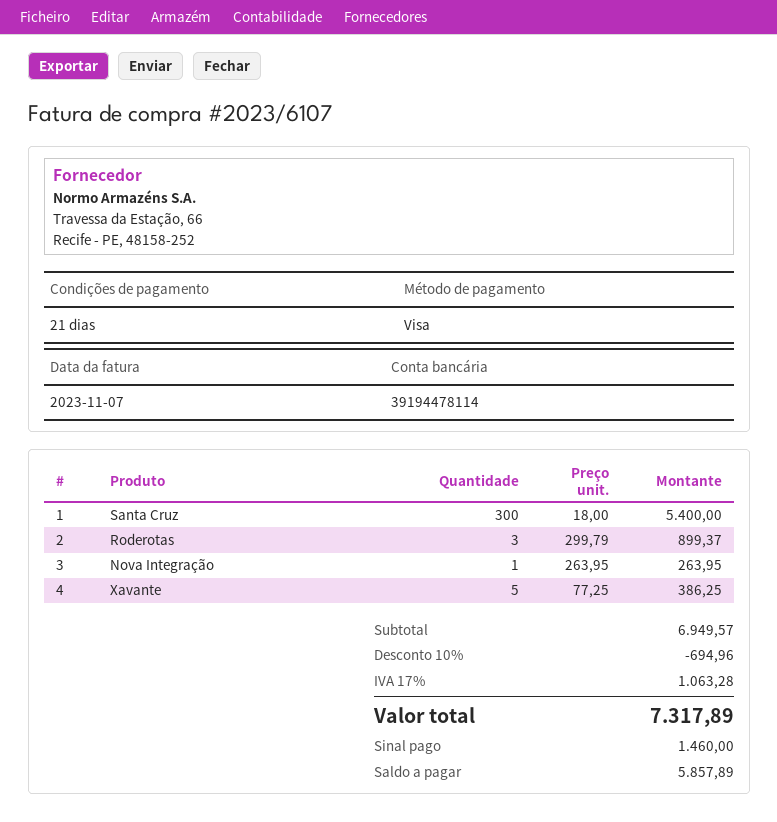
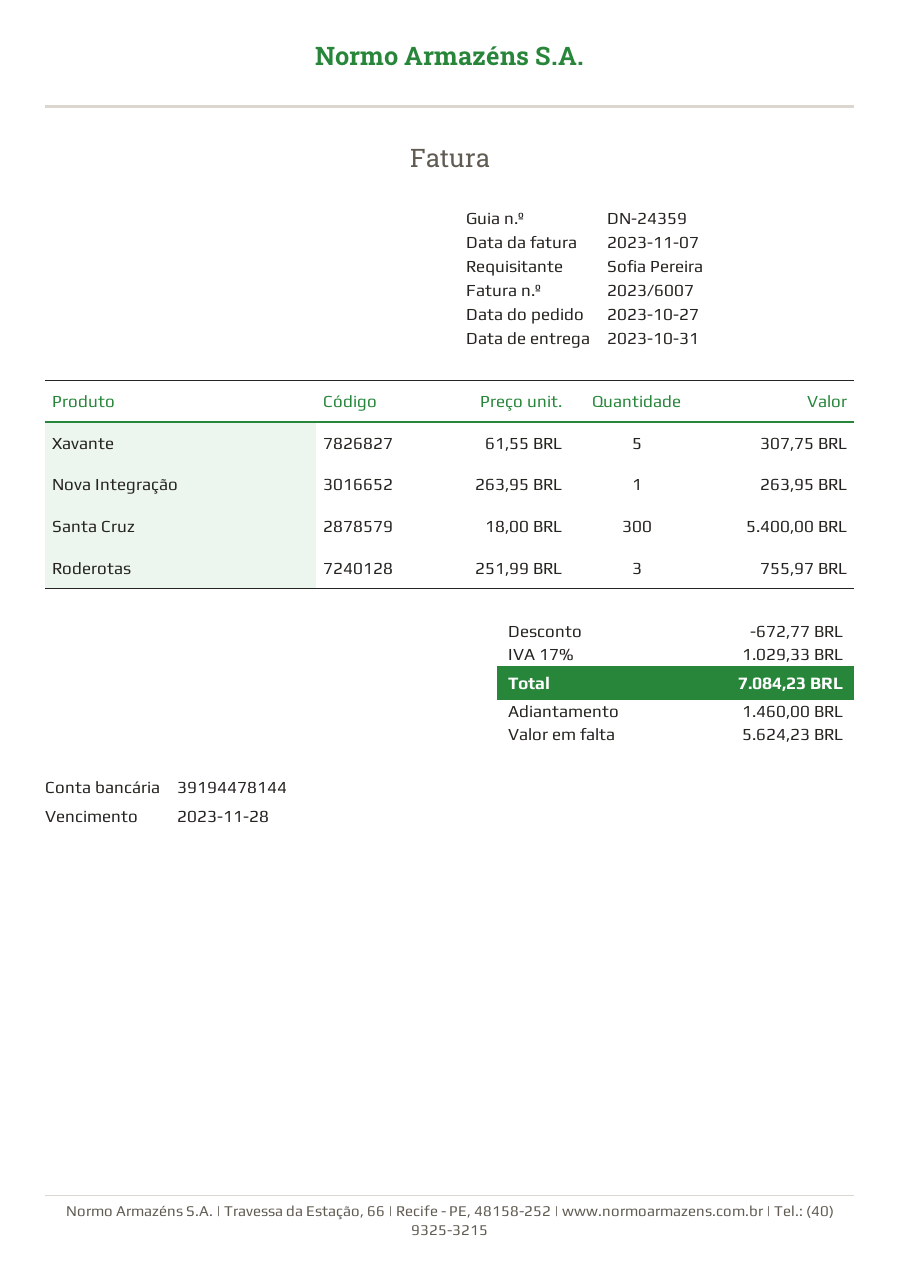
invoice number: 2023/6107 -> 2023/6007
bank account: 39194478114 -> 39194478144
Roderotas: 3 x 299.79 = 899.37 -> 3 x 251.99 = 755.97
Xavante: 5 x 77.25 = 386.25 -> 5 x 61.55 = 307.75
discount: 694.96 -> 672.77
tax: 17% = 1063.28 -> 17% = 1029.33
total: 7317.89 -> 7084.23
balance: 5857.89 -> 5624.23

